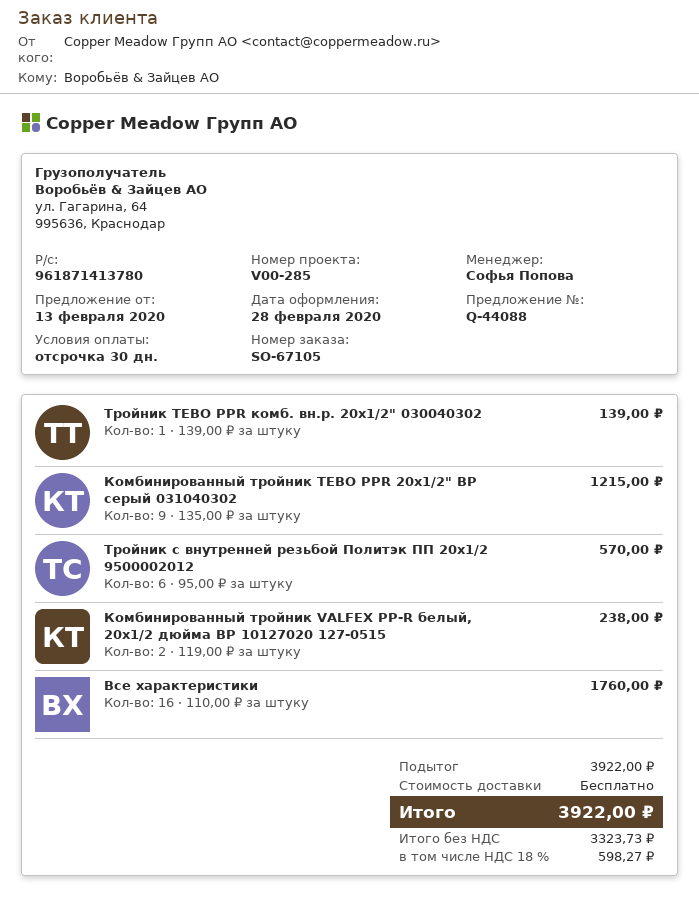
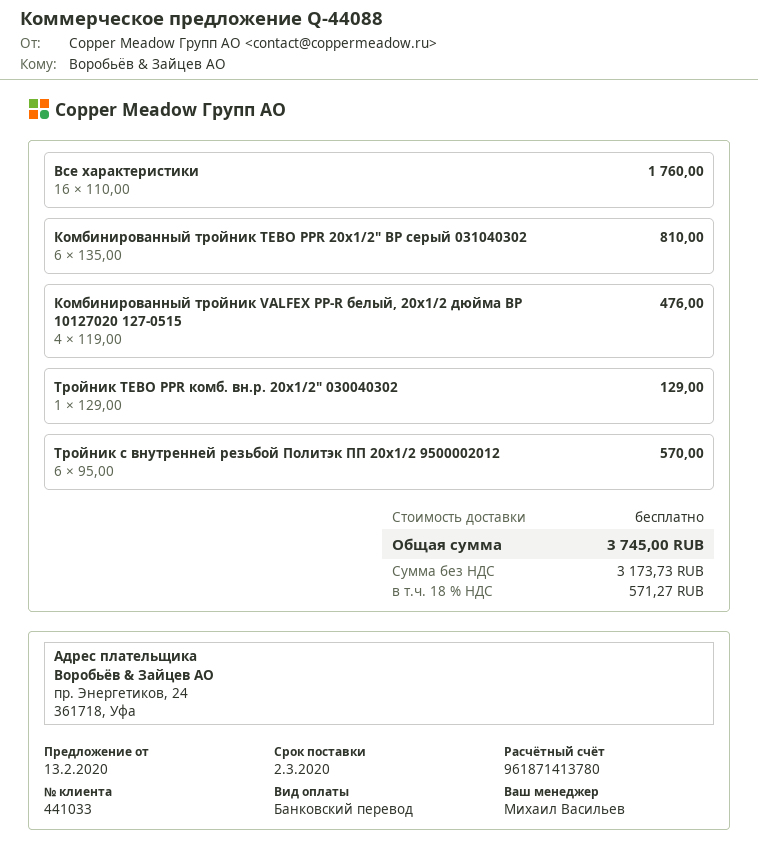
sales rep: Софья Попова -> Михаил Васильев
Тройник TEBO PPR комб. вн.р. 20x1/2" 030040302: 1 x 139.00 = 139.00 -> 1 x 129.00 = 129.00
Комбинированный тройник TEBO PPR 20x1/2" ВР серый 031040302: 9 x 135.00 = 1215.00 -> 6 x 135.00 = 810.00
Комбинированный тройник VALFEX PP-R белый, 20х1/2 дюйма ВР 10127020 127-0515: 2 x 119.00 = 238.00 -> 4 x 119.00 = 476.00
net: 3323.73 -> 3173.73
tax: 18% = 598.27 -> 18% = 571.27
total: 3922.00 -> 3745.00

